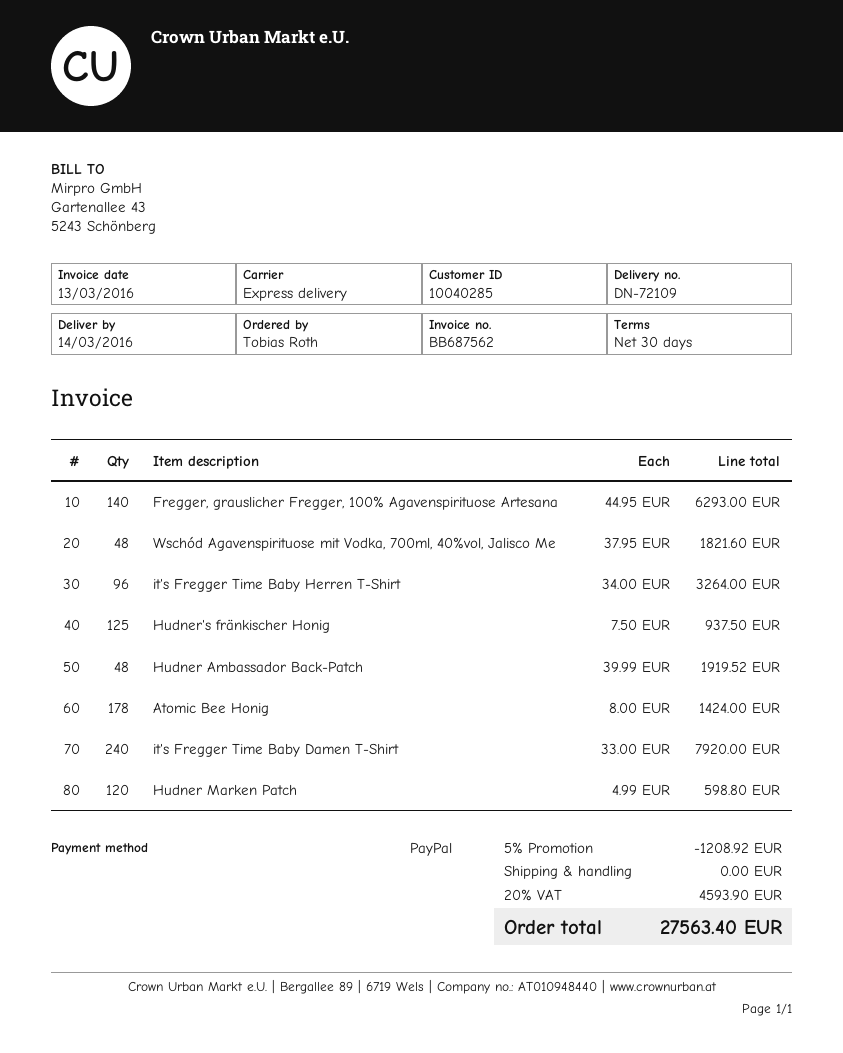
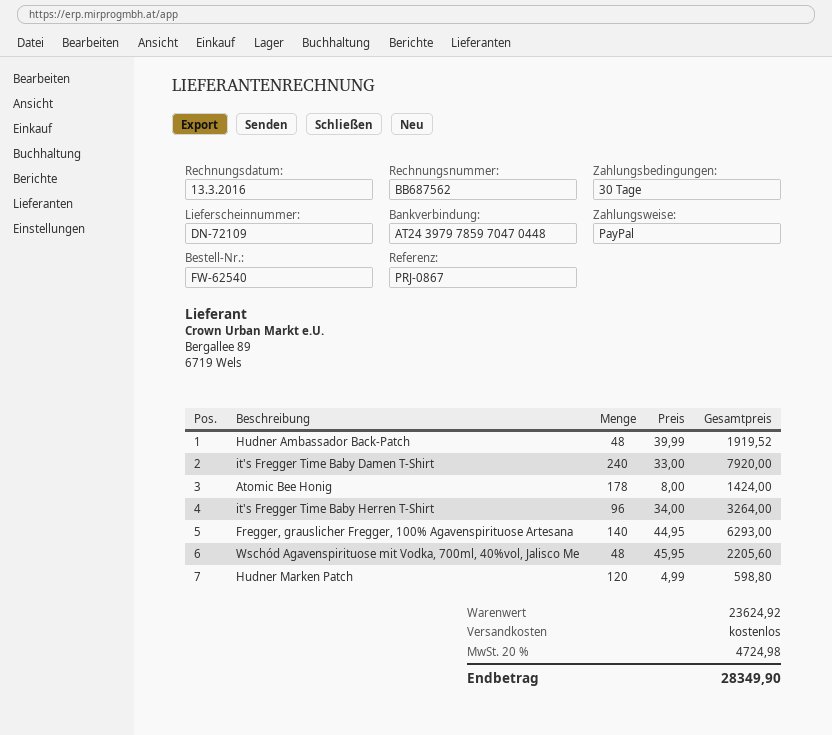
Wschód Agavenspirituose mit Vodka, 700ml, 40%vol, Jalisco Me: 48 x 37.95 = 1821.60 -> 48 x 45.95 = 2205.60
Hudner's fränkischer Honig: 125 x 7.50 = 937.50 -> none
discount: 5% = 1208.92 -> none
tax: 20% = 4593.90 -> 20% = 4724.98
total: 27563.40 -> 28349.90

